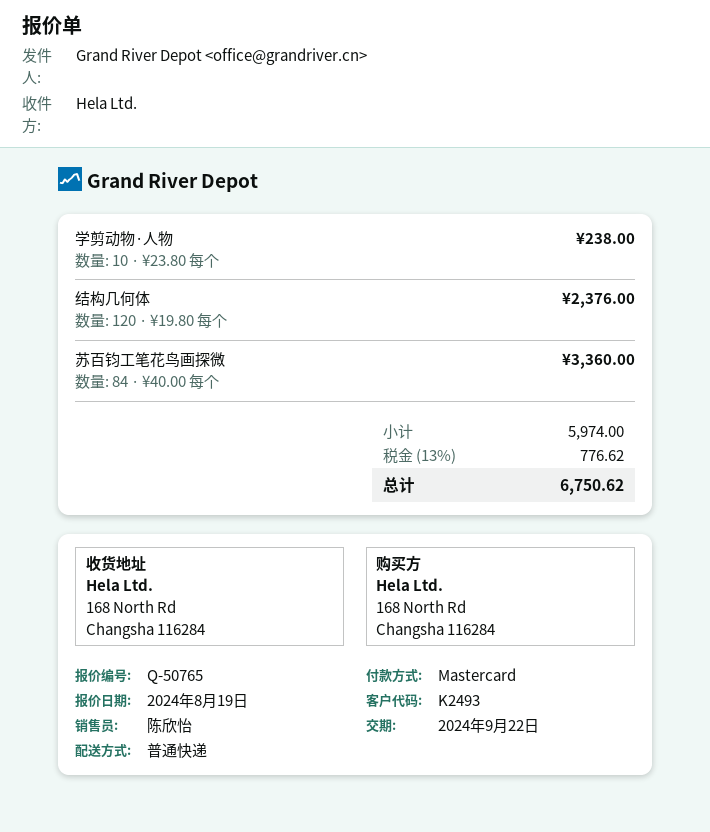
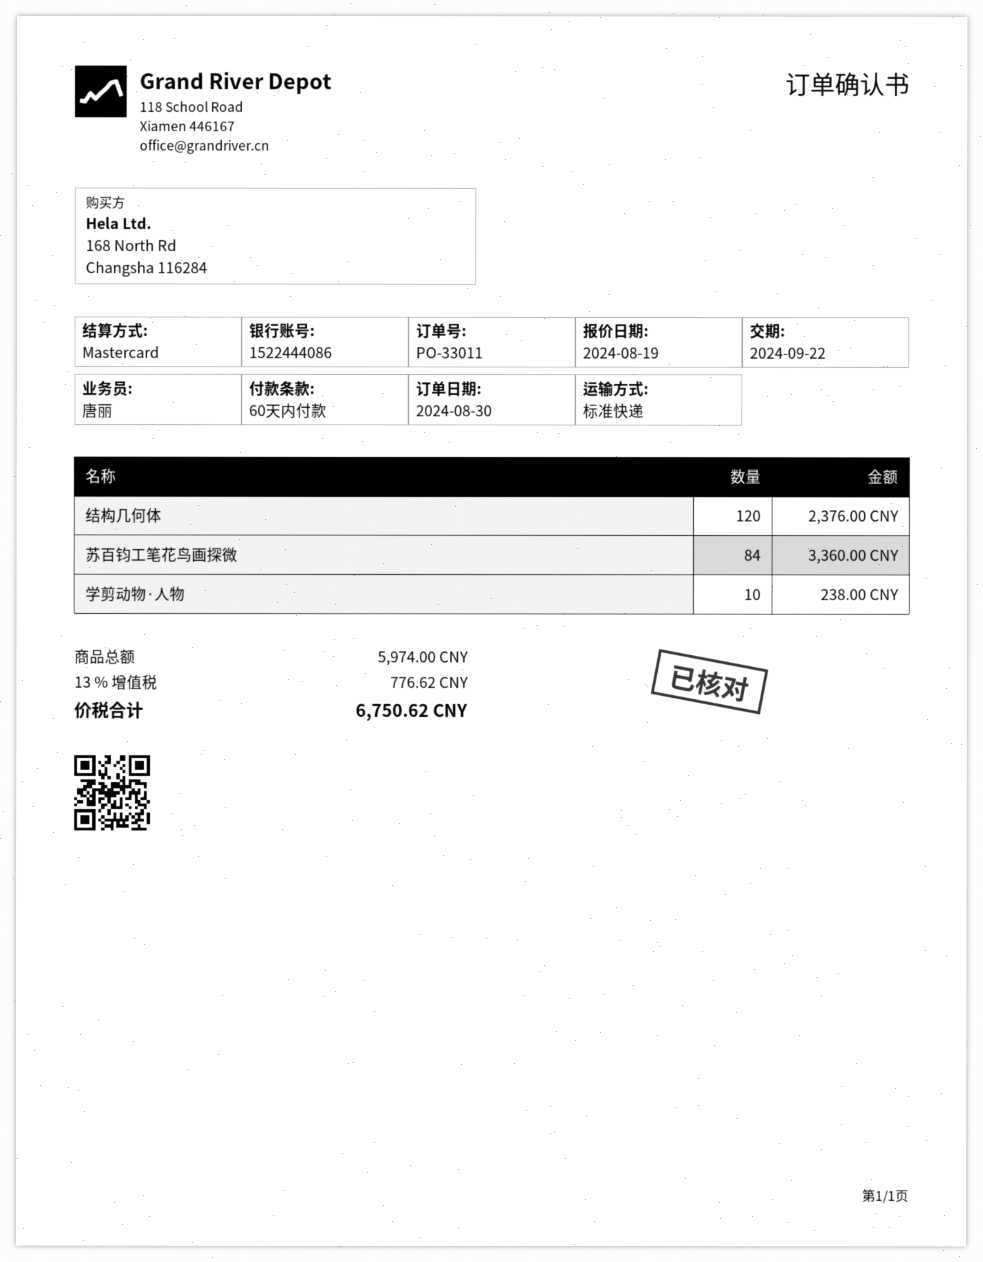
sales rep: 陈欣怡 -> 唐丽

